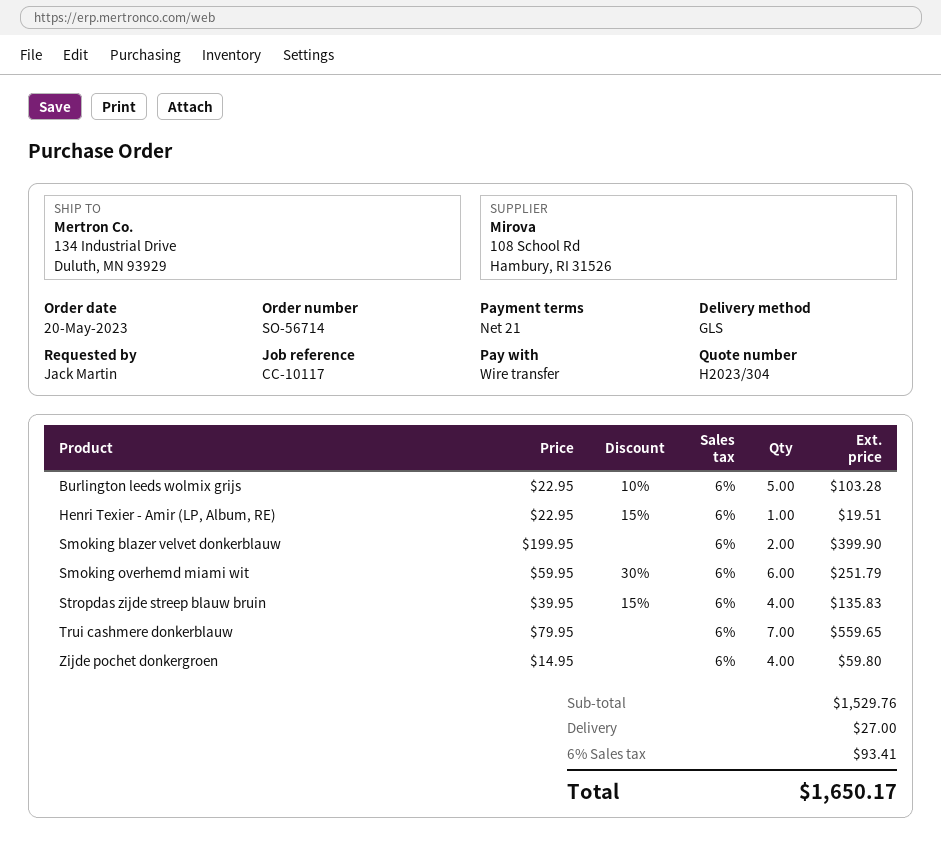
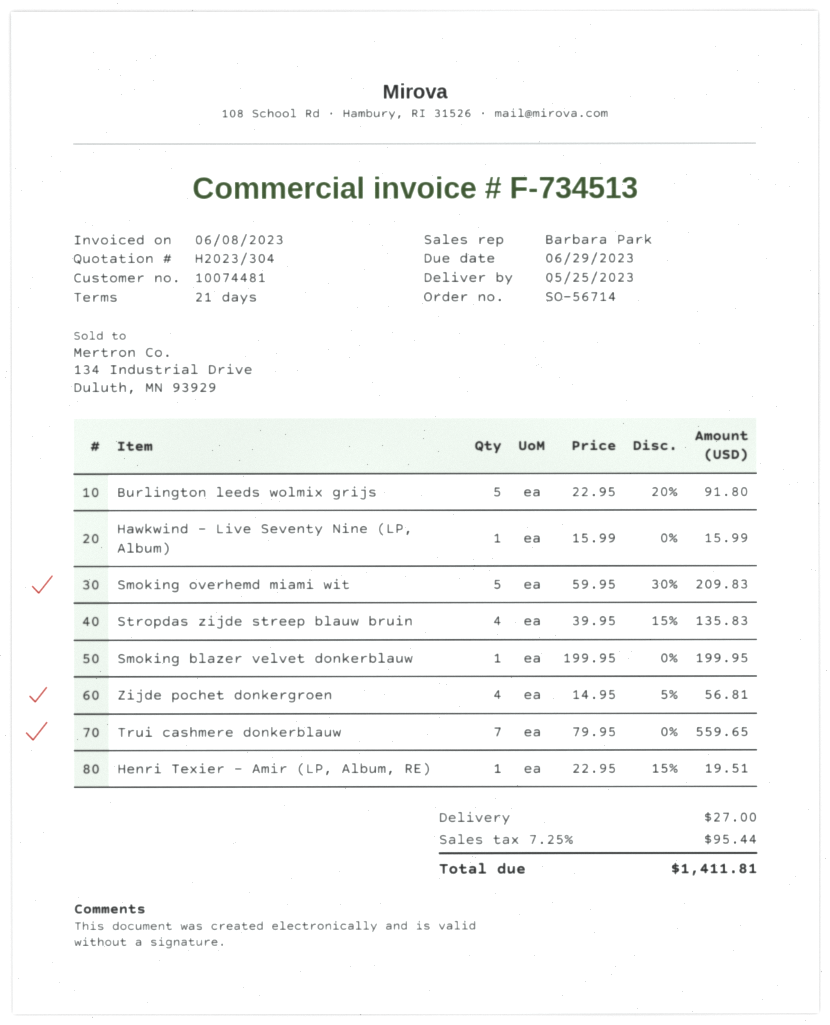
Burlington leeds wolmix grijs: 5 x 22.95 - 10% = 103.28 -> 5 x 22.95 - 20% = 91.80
Smoking blazer velvet donkerblauw: 2 x 199.95 = 399.90 -> 1 x 199.95 = 199.95
Smoking overhemd miami wit: 6 x 59.95 - 30% = 251.79 -> 5 x 59.95 - 30% = 209.83
Zijde pochet donkergroen: 4 x 14.95 = 59.80 -> 4 x 14.95 - 5% = 56.81
Hawkwind - Live Seventy Nine (LP, Album): none -> 1 x 15.99 = 15.99
tax: 6% = 93.41 -> 7.25% = 95.44
total: 1650.17 -> 1411.81

